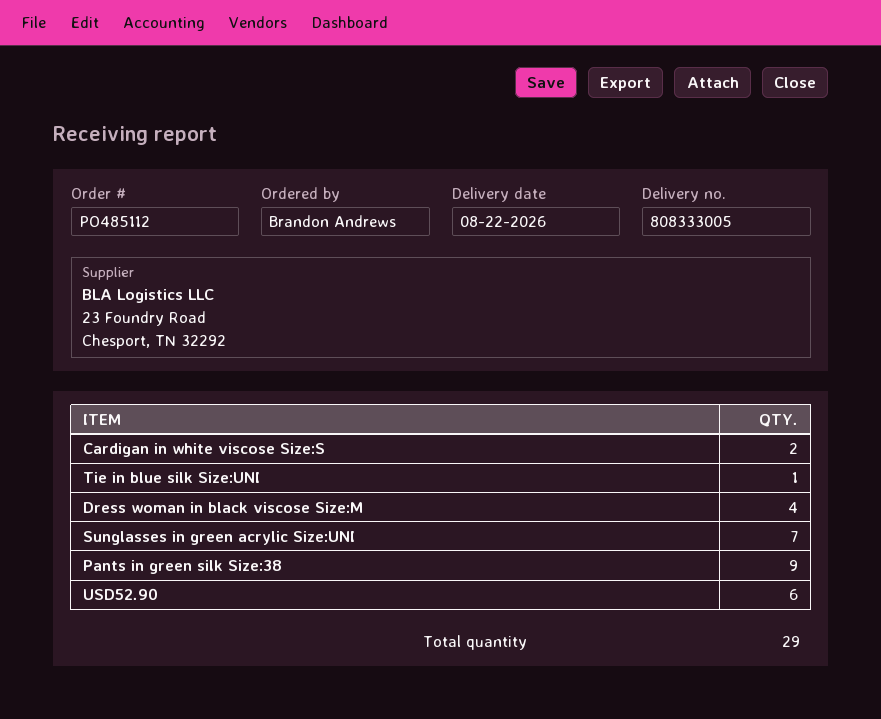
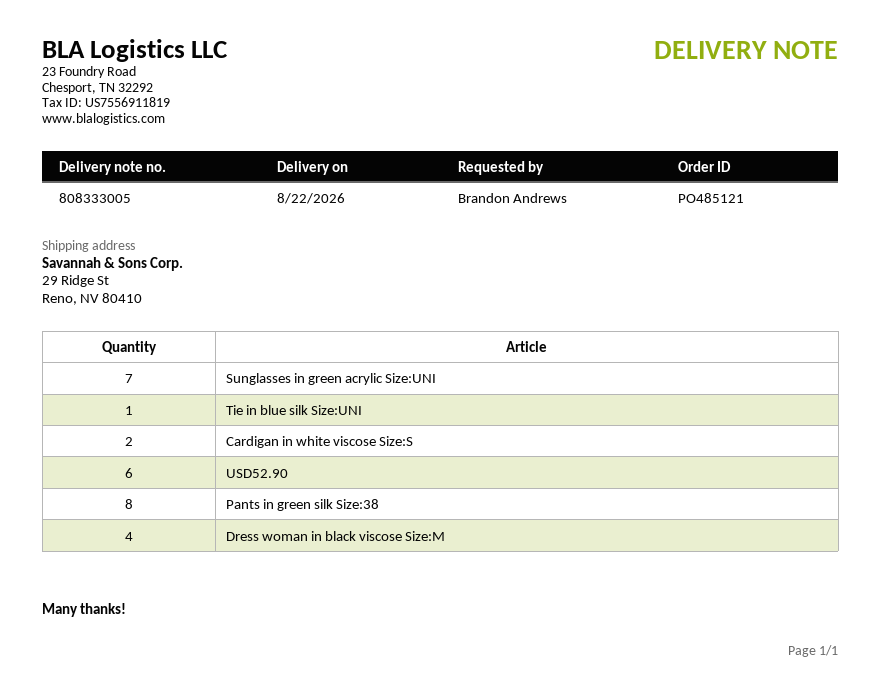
order number: PO485112 -> PO485121
Pants in green silk Size:38: 9 -> 8

